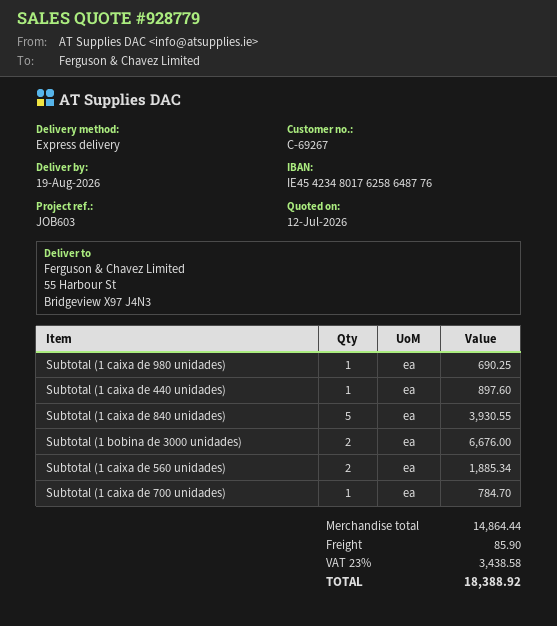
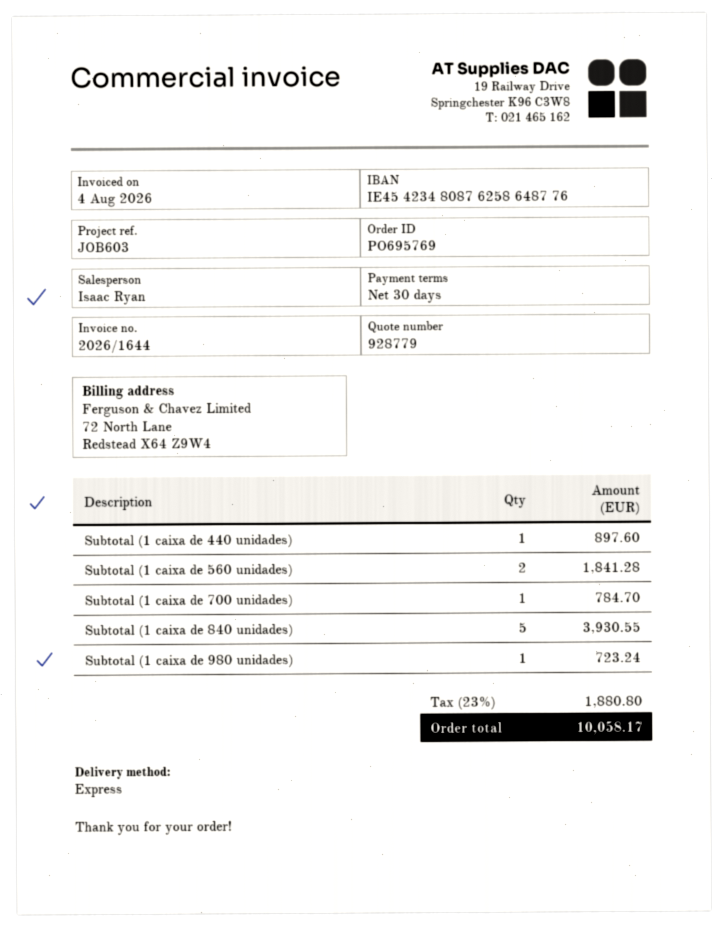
bank account: IE45423480176258648776 -> IE45423480876258648776
Subtotal (1 caixa de 980 unidades): 1 for 690.25 -> 1 for 723.24
Subtotal (1 bobina de 3000 unidades): 2 for 6676.00 -> none
Subtotal (1 caixa de 560 unidades): 2 for 1885.34 -> 2 for 1841.28
shipping: 85.90 -> none
tax: 23% = 3438.58 -> 23% = 1880.80
total: 18388.92 -> 10058.17

